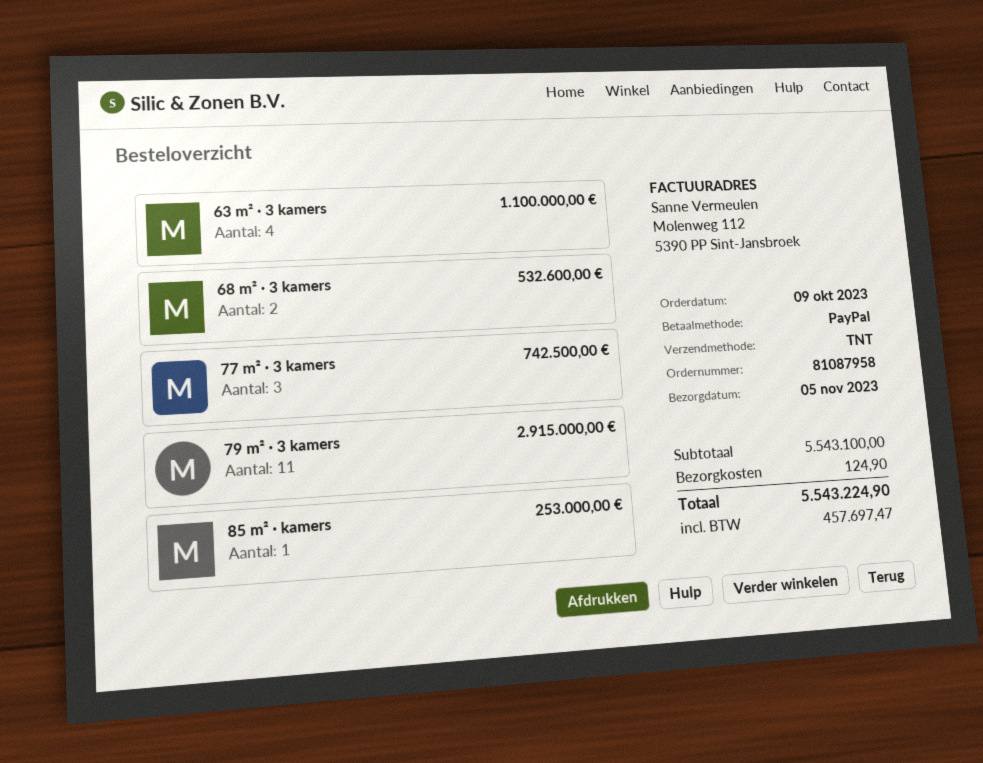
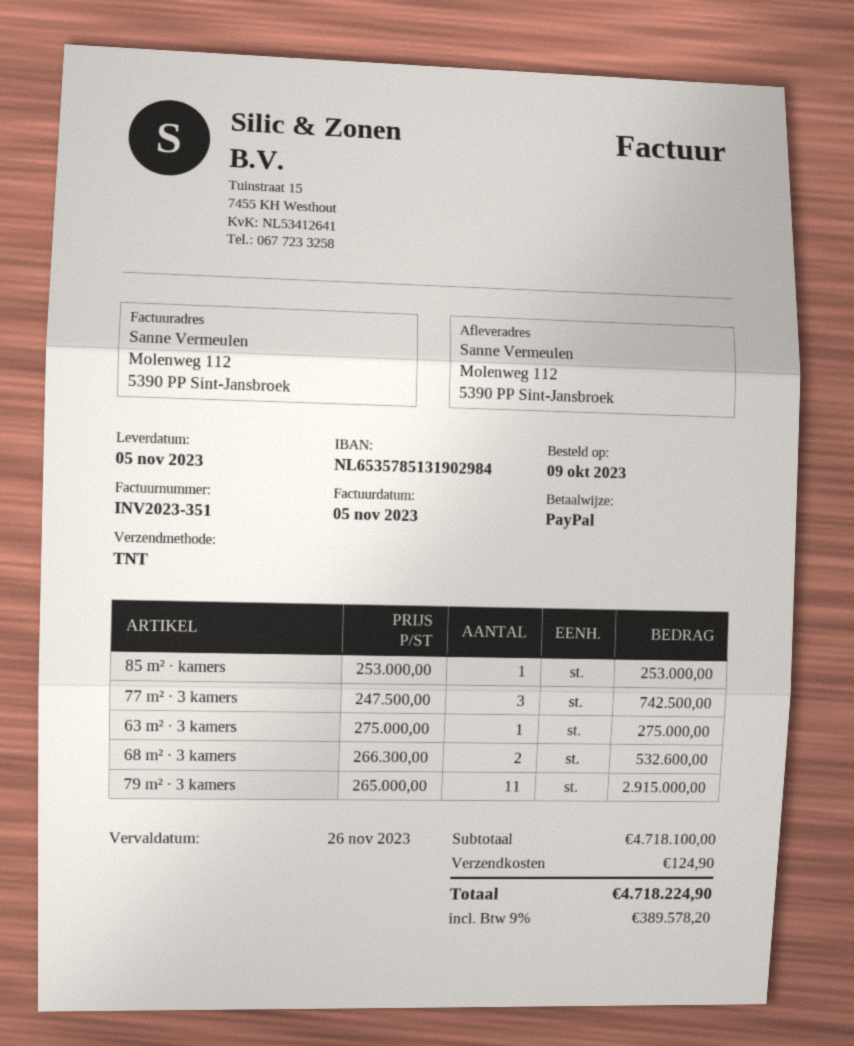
63 m² · 3 kamers: 4 for 1100000.00 -> 1 for 275000.00
subtotal: 5543100.00 -> 4718100.00
tax: 457697.47 -> 389578.20
total: 5543224.90 -> 4718224.90

